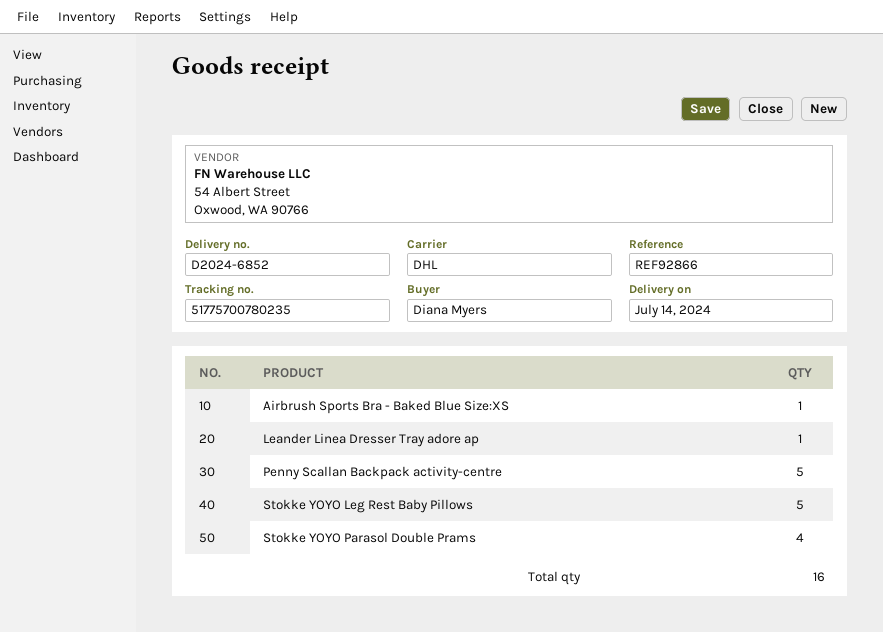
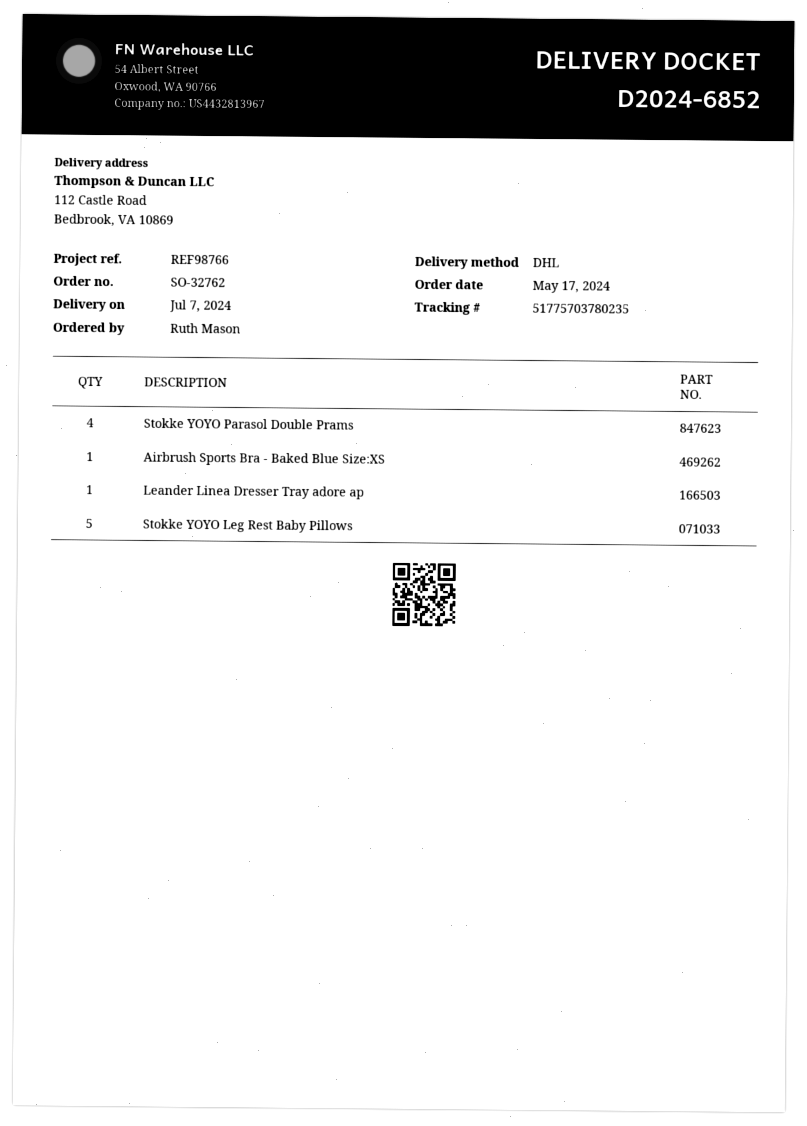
delivery date: 2024-07-14 -> 2024-07-07
reference: REF92866 -> REF98766
ordered by: Diana Myers -> Ruth Mason
tracking number: 51775700780235 -> 51775703780235
Penny Scallan Backpack activity-centre: 5 -> none

